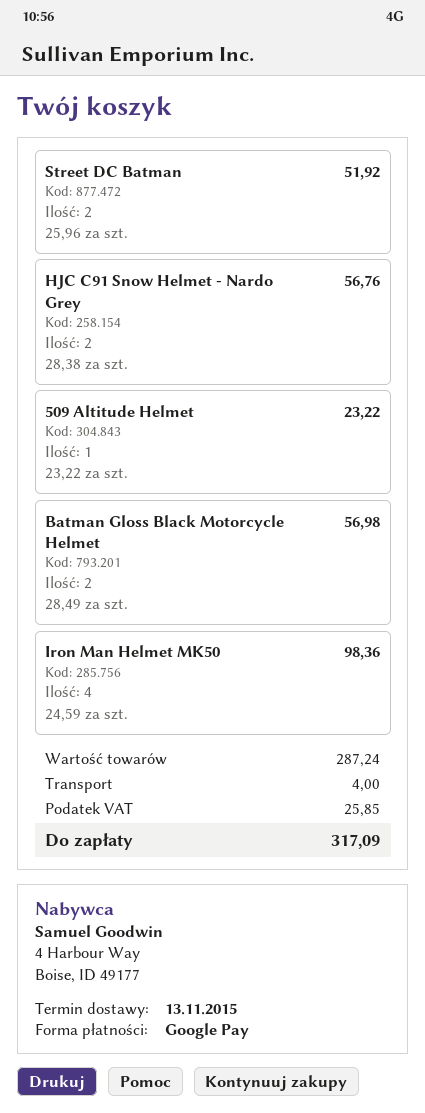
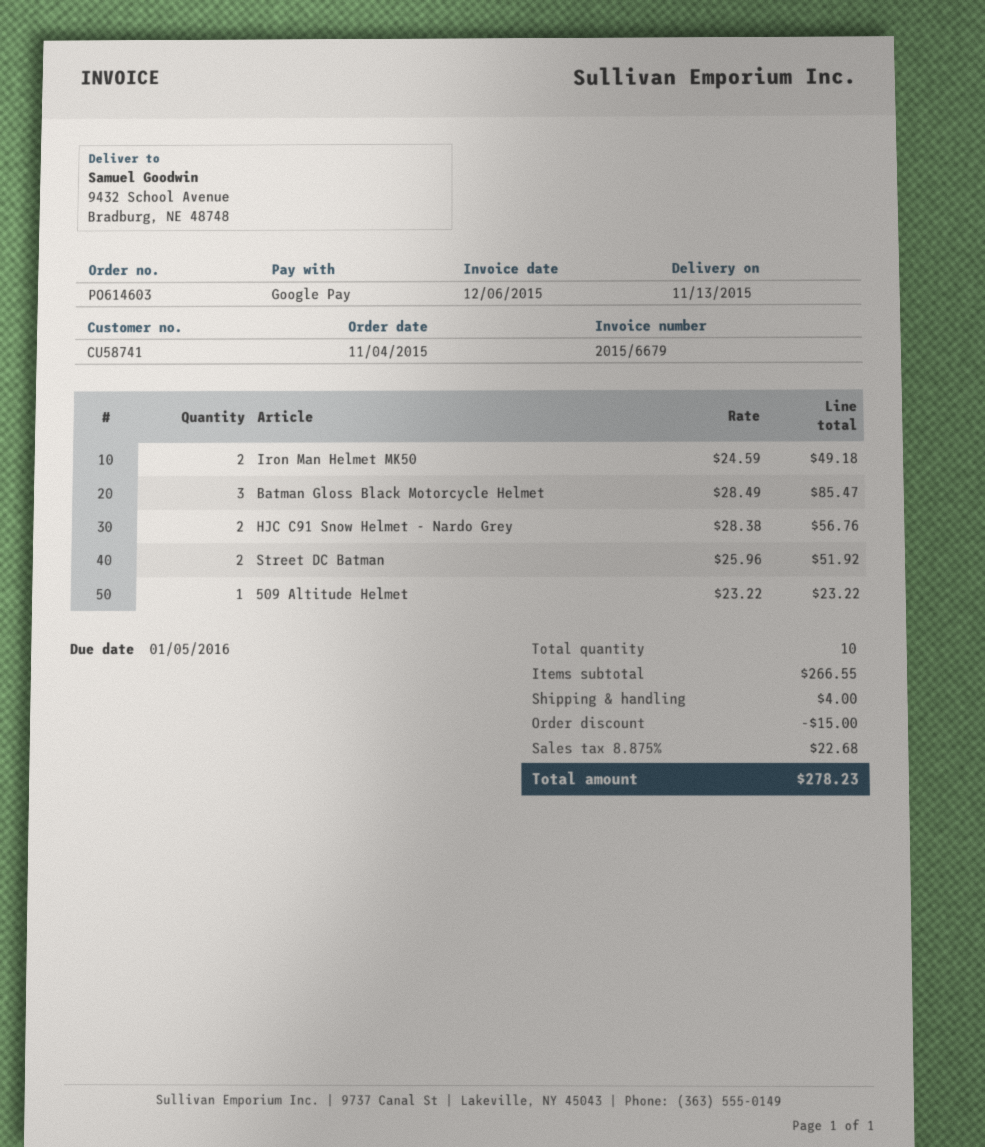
Batman Gloss Black Motorcycle Helmet: 2 x 28.49 = 56.98 -> 3 x 28.49 = 85.47
Iron Man Helmet MK50: 4 x 24.59 = 98.36 -> 2 x 24.59 = 49.18
subtotal: 287.24 -> 266.55
discount: none -> 15.00
tax: 25.85 -> 22.68
total: 317.09 -> 278.23

